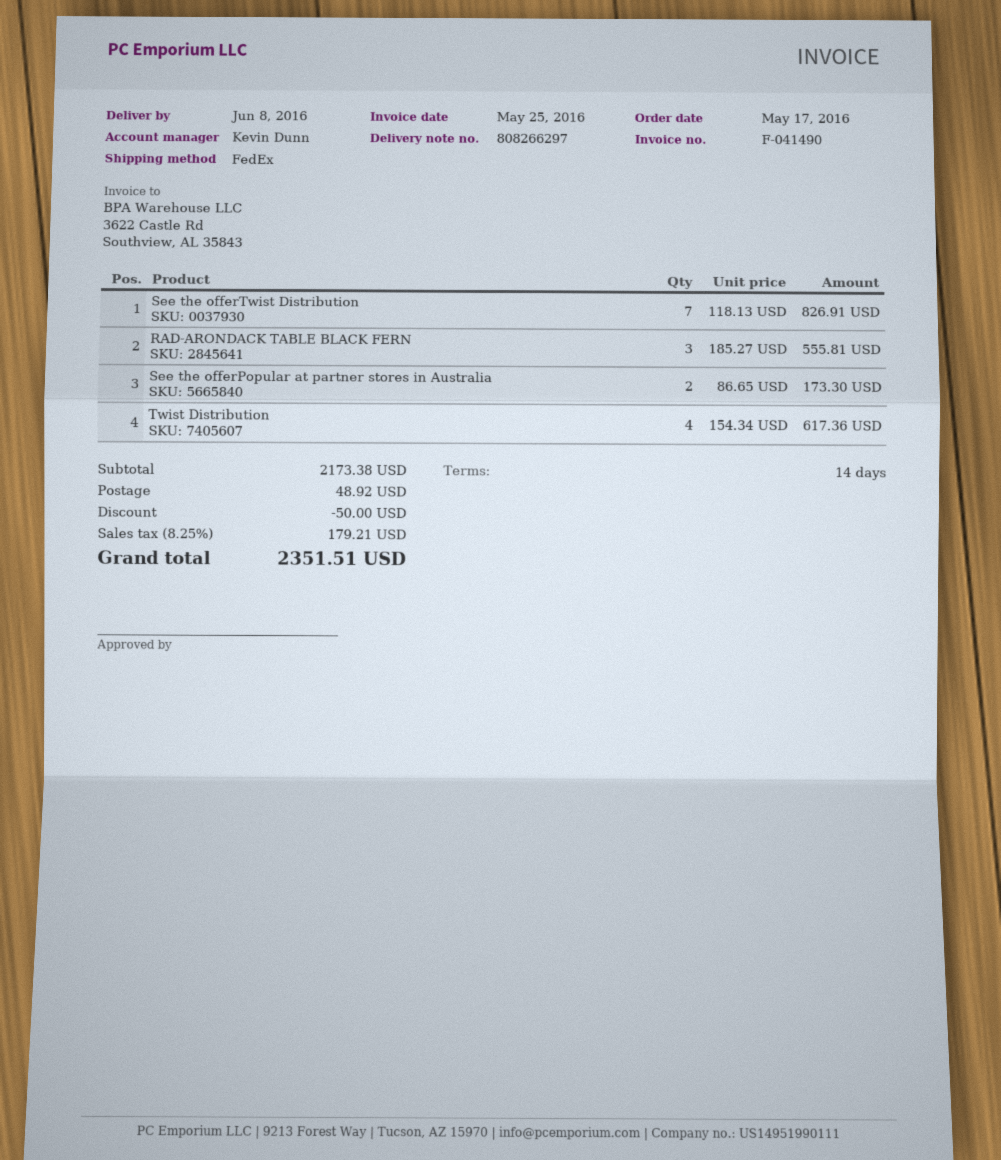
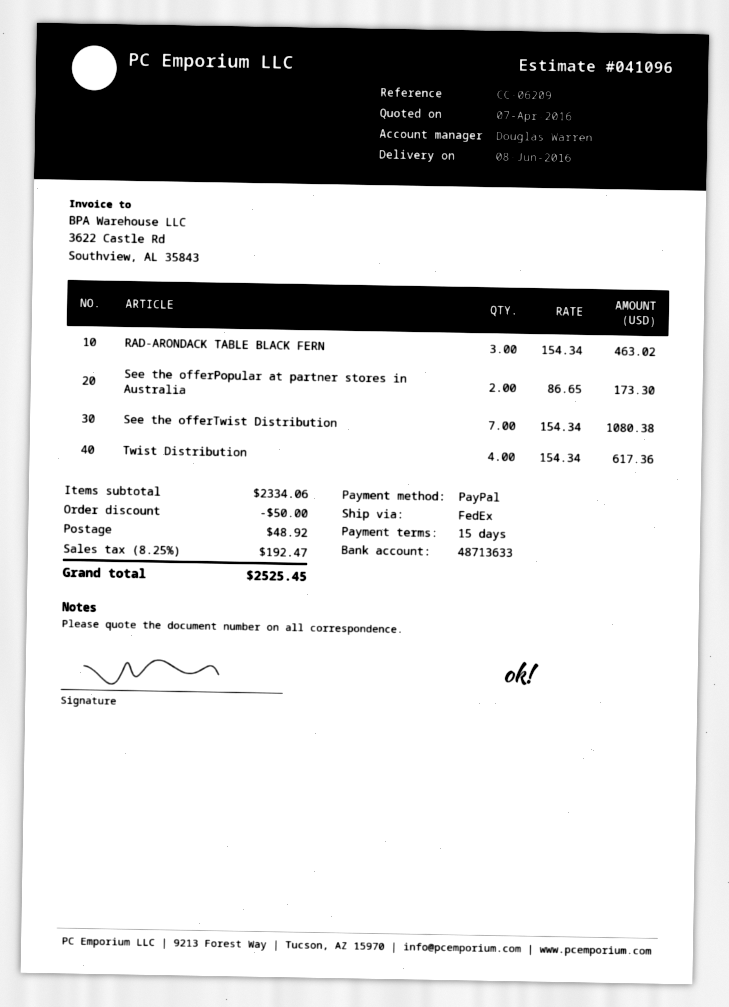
payment terms: 14 days -> 15 days
sales rep: Kevin Dunn -> Douglas Warren
See the offerTwist Distribution: 7 x 118.13 = 826.91 -> 7 x 154.34 = 1080.38
RAD-ARONDACK TABLE BLACK FERN: 3 x 185.27 = 555.81 -> 3 x 154.34 = 463.02
subtotal: 2173.38 -> 2334.06
tax: 8.25% = 179.21 -> 8.25% = 192.47
total: 2351.51 -> 2525.45

